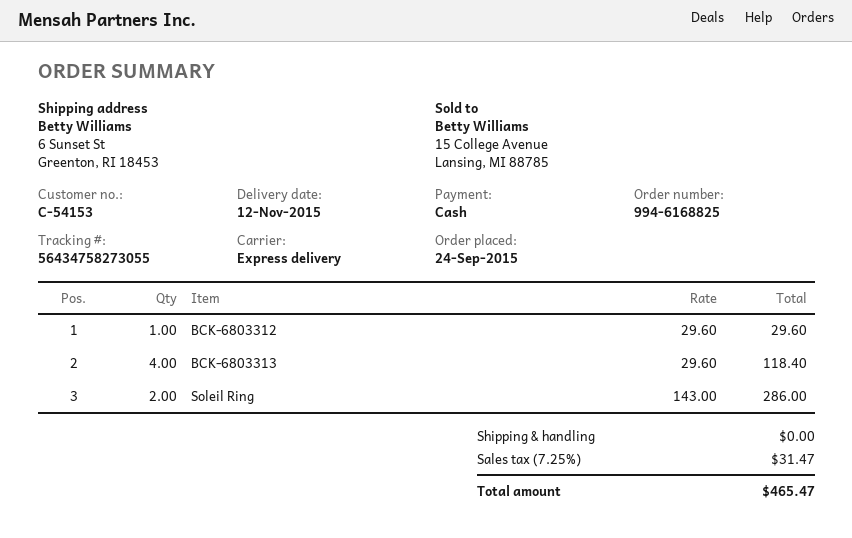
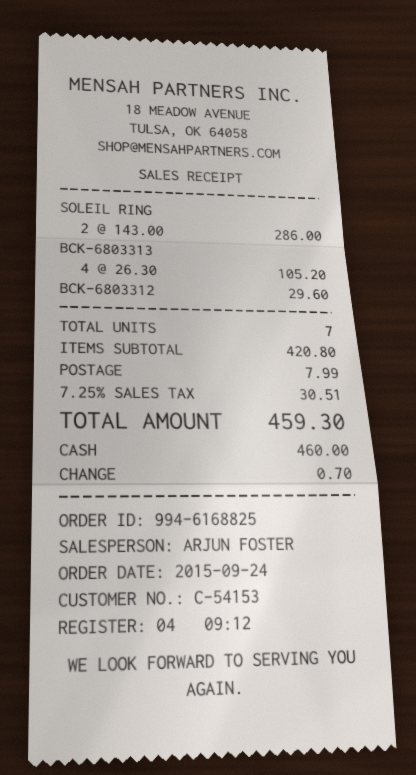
BCK-6803313: 4 x 29.60 = 118.40 -> 4 x 26.30 = 105.20
shipping: 0.00 -> 7.99
tax: 7.25% = 31.47 -> 7.25% = 30.51
total: 465.47 -> 459.30

